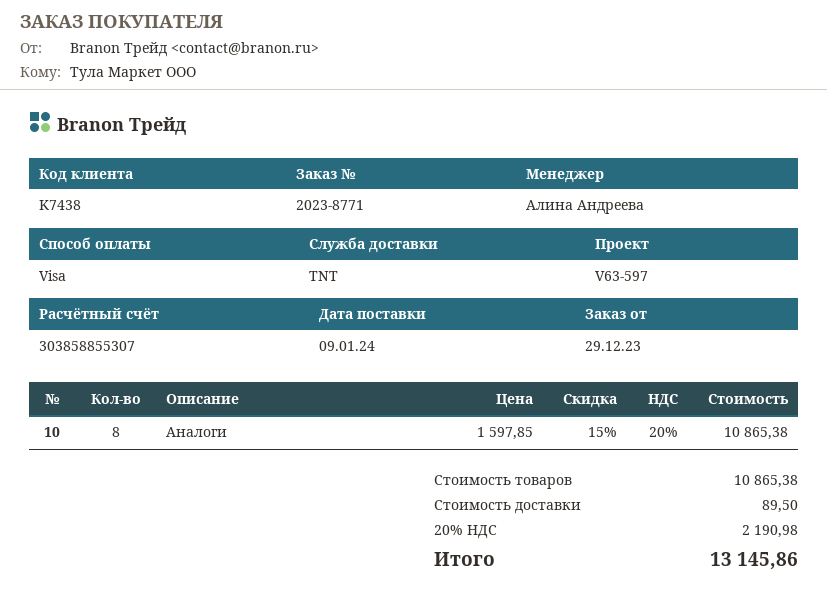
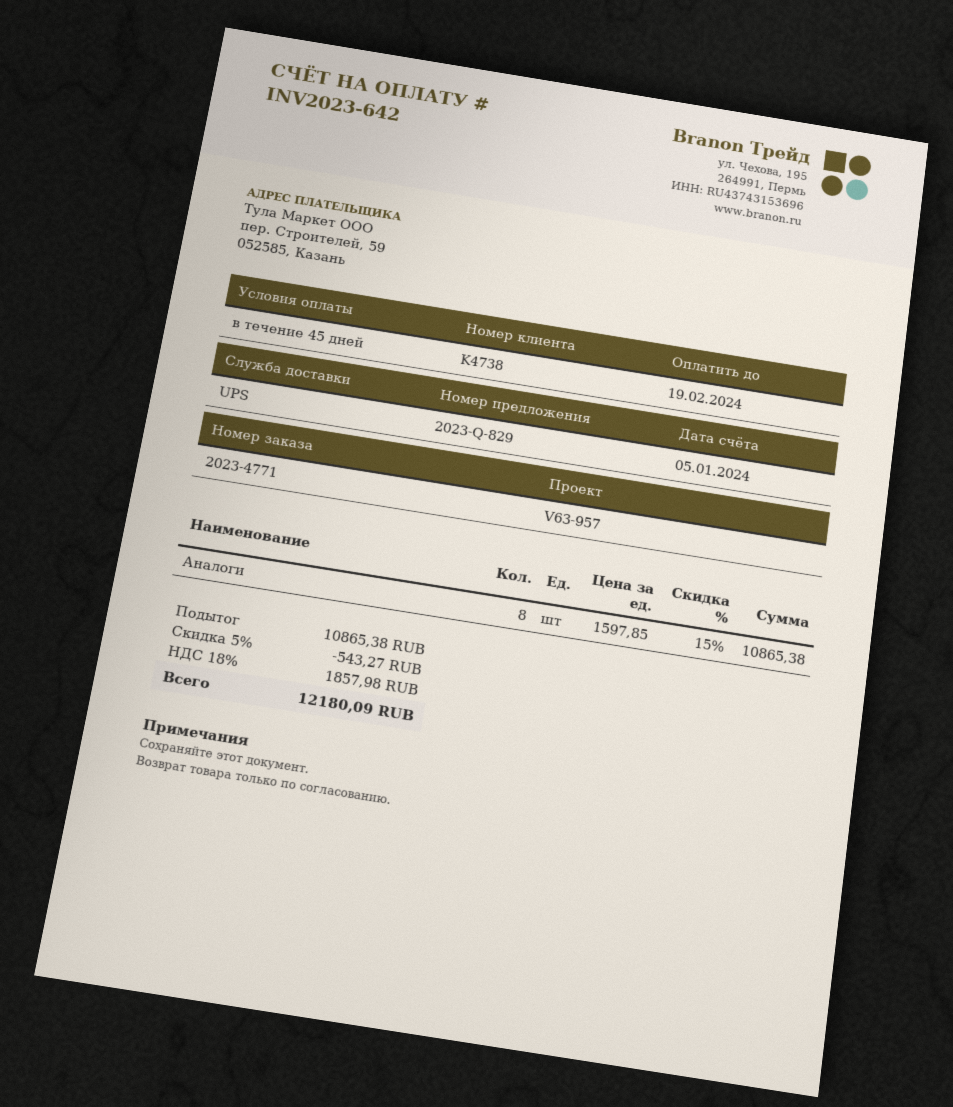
order number: 2023-8771 -> 2023-4771
customer number: K7438 -> K4738
reference: V63-597 -> V63-957
shipping method: TNT -> UPS
discount: none -> 5% = 543.27
shipping: 89.50 -> none
tax: 20% = 2190.98 -> 18% = 1857.98
total: 13145.86 -> 12180.09

